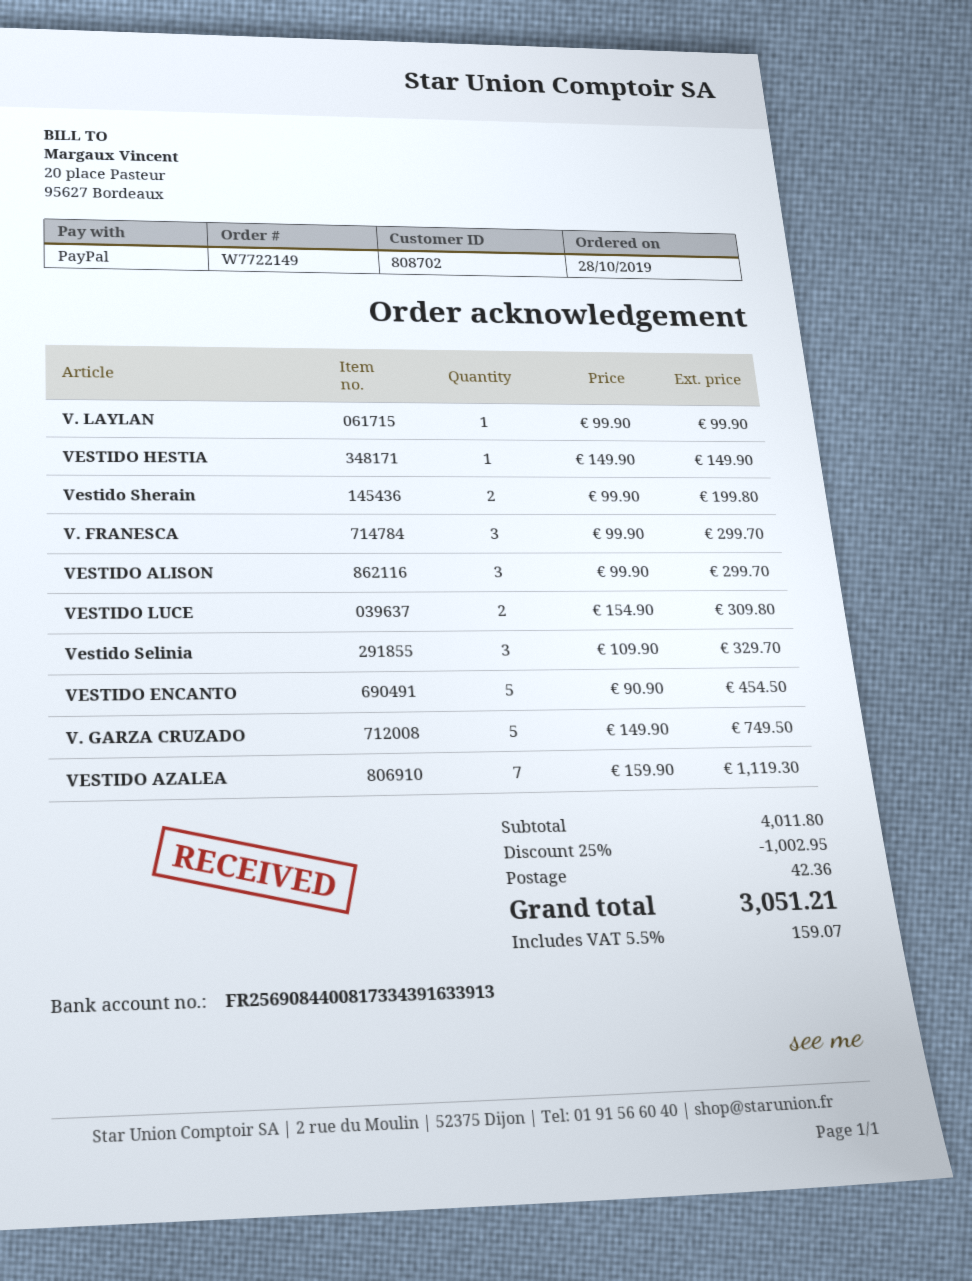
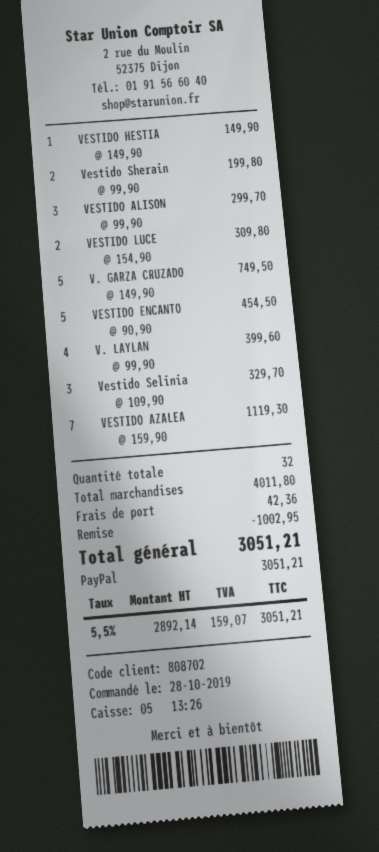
V. LAYLAN: 1 x 99.90 = 99.90 -> 4 x 99.90 = 399.60
V. FRANESCA: 3 x 99.90 = 299.70 -> none

